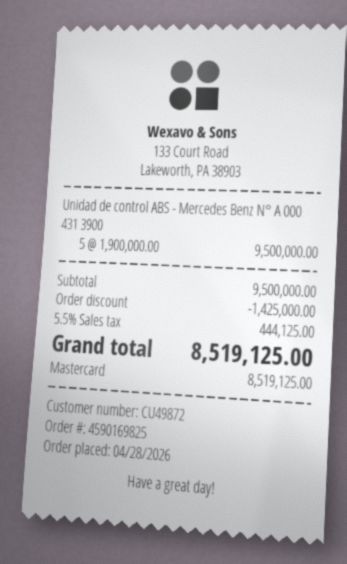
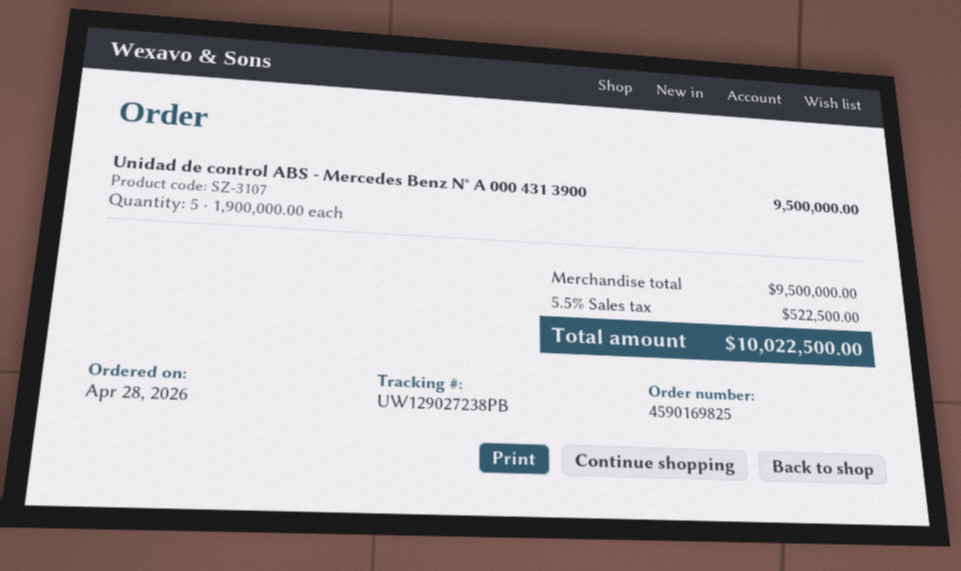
discount: 1425000.00 -> none
tax: 5.5% = 444125.00 -> 5.5% = 522500.00
total: 8519125.00 -> 10022500.00

